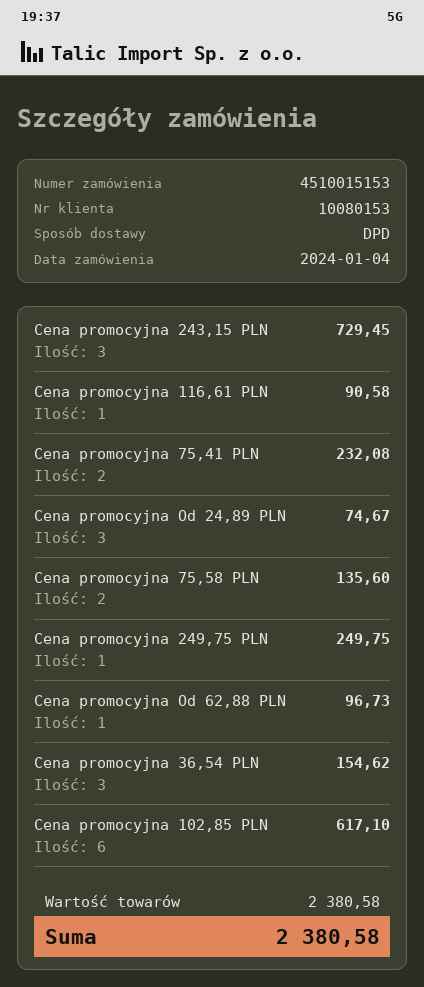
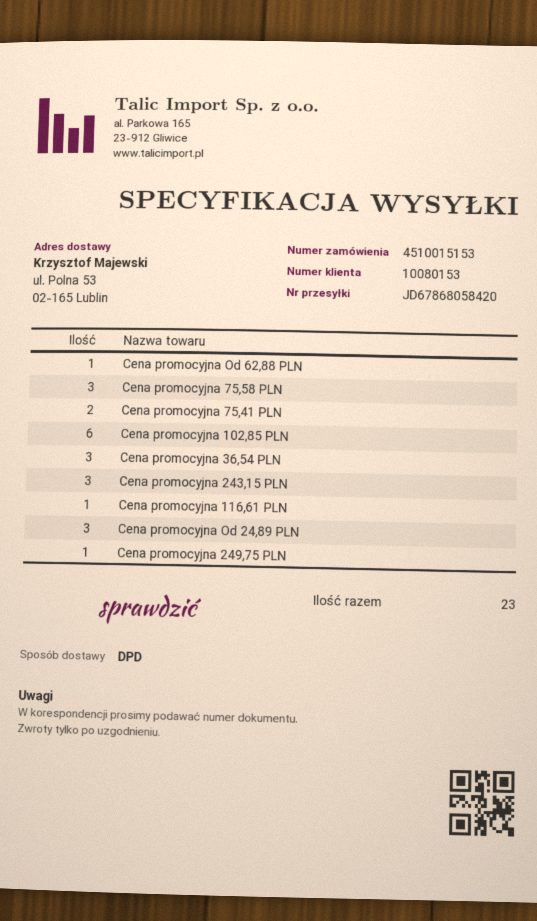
Cena promocyjna 75,58 PLN: 2 -> 3

